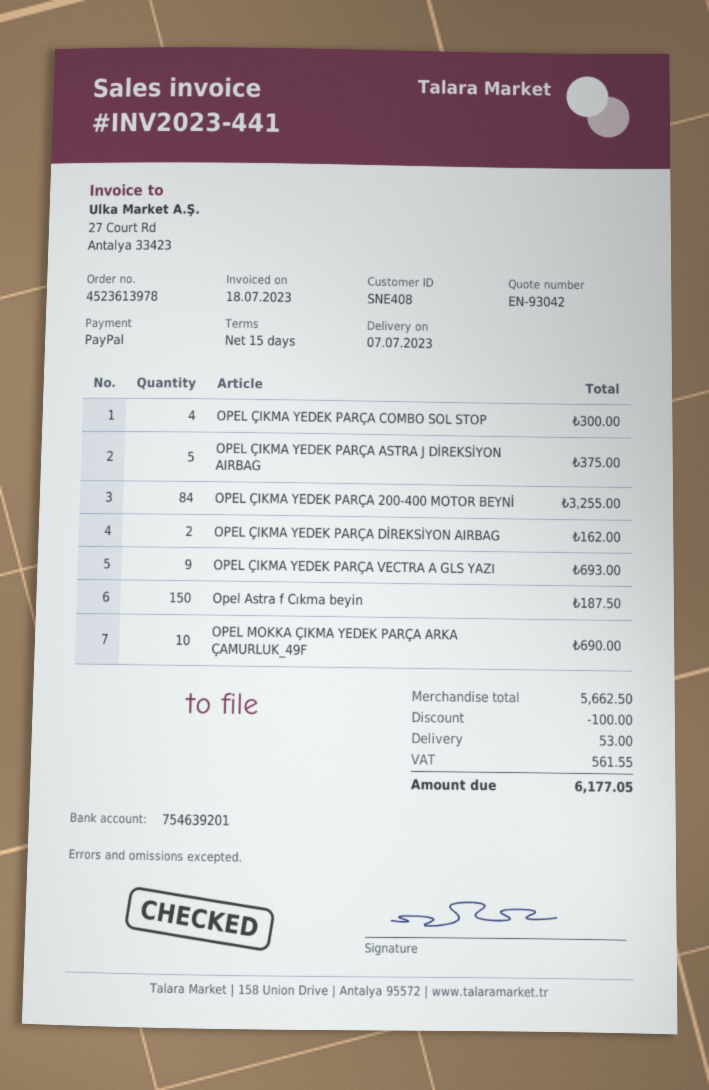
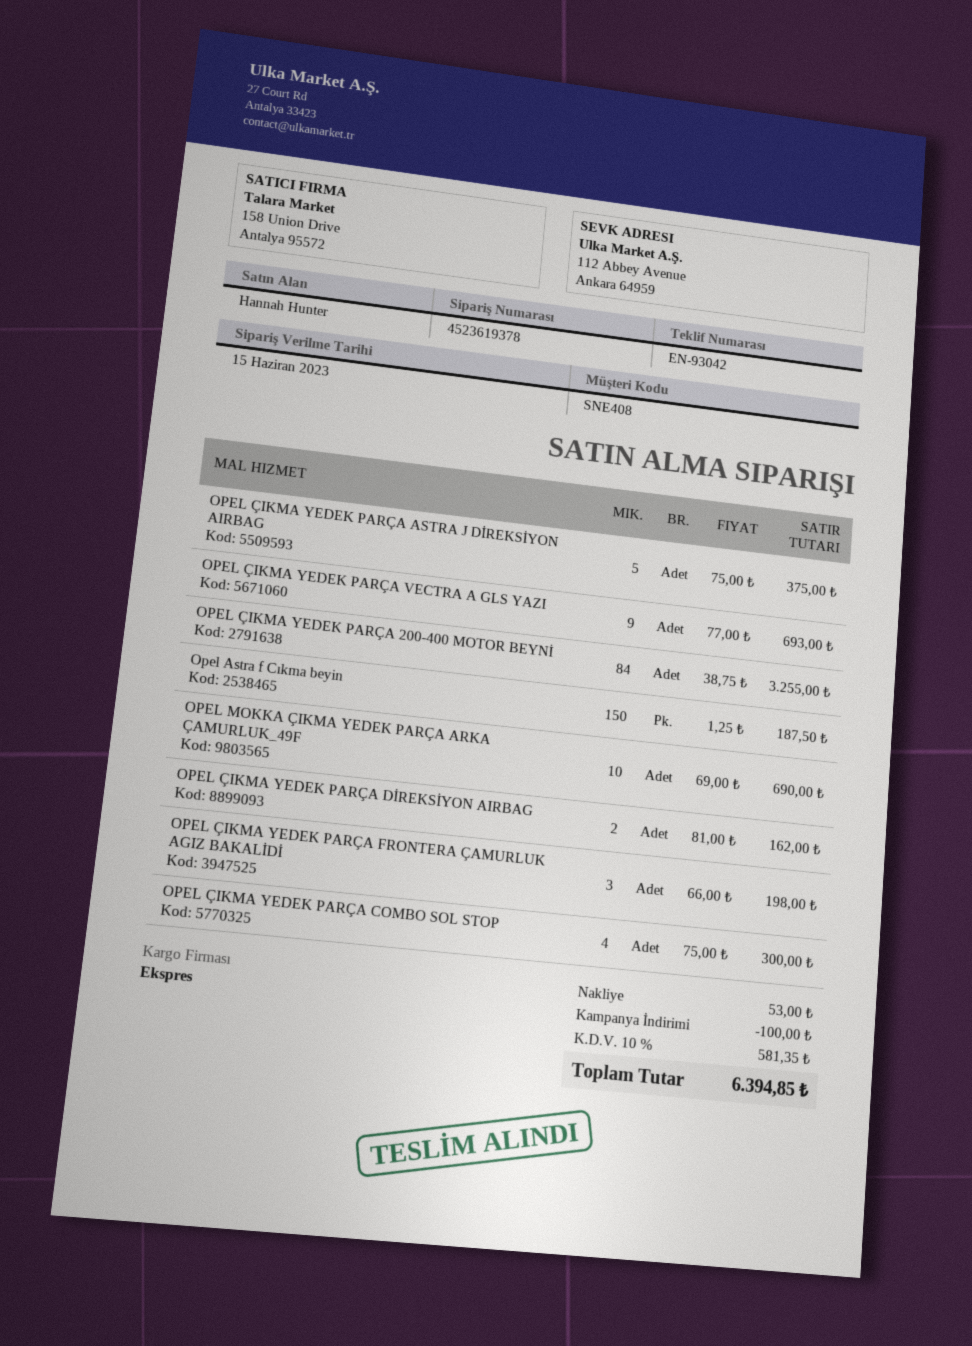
order number: 4523613978 -> 4523619378
OPEL ÇIKMA YEDEK PARÇA FRONTERA ÇAMURLUK AGIZ BAKALİDİ: none -> 3 for 198.00
tax: 561.55 -> 581.35
total: 6177.05 -> 6394.85

